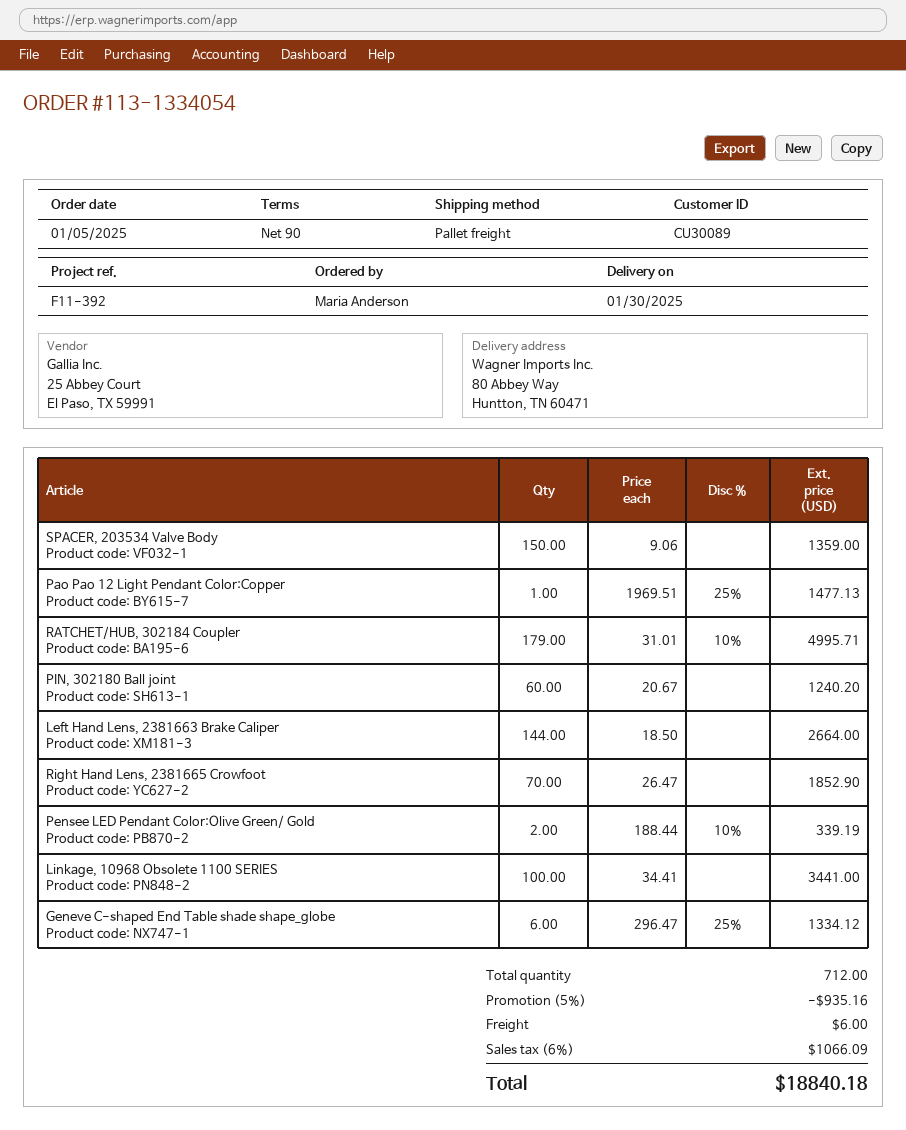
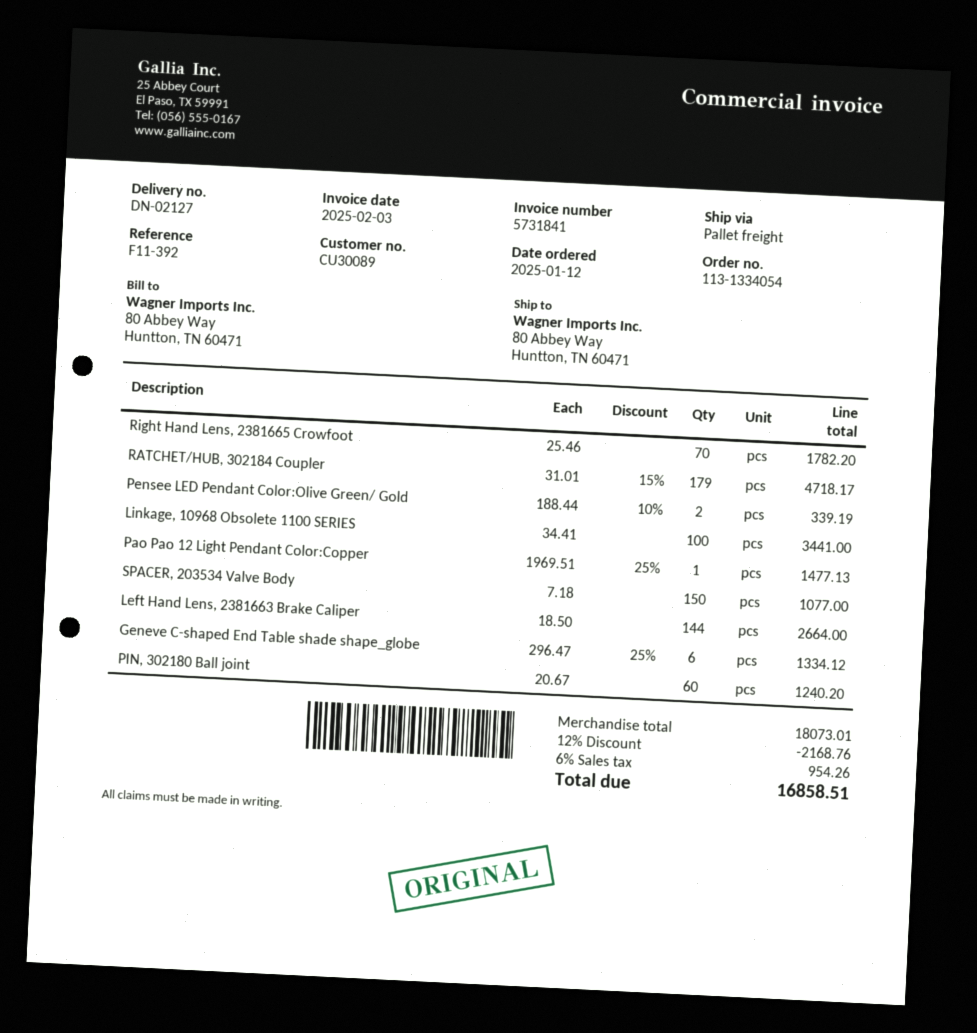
order date: 2025-01-05 -> 2025-01-12
SPACER, 203534 Valve Body: 150 x 9.06 = 1359.00 -> 150 x 7.18 = 1077.00
RATCHET/HUB, 302184 Coupler: 179 x 31.01 - 10% = 4995.71 -> 179 x 31.01 - 15% = 4718.17
Right Hand Lens, 2381665 Crowfoot: 70 x 26.47 = 1852.90 -> 70 x 25.46 = 1782.20
discount: 5% = 935.16 -> 12% = 2168.76
shipping: 6.00 -> none
tax: 6% = 1066.09 -> 6% = 954.26
total: 18840.18 -> 16858.51

